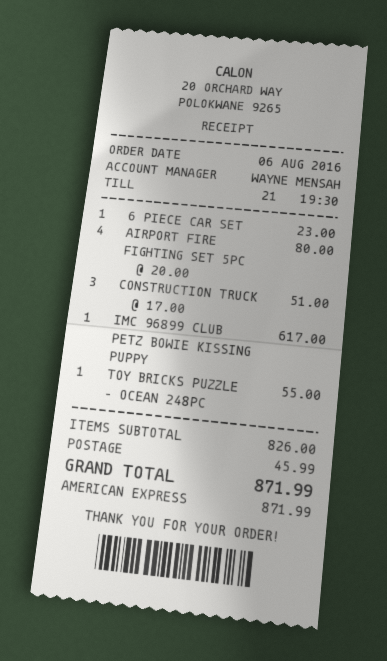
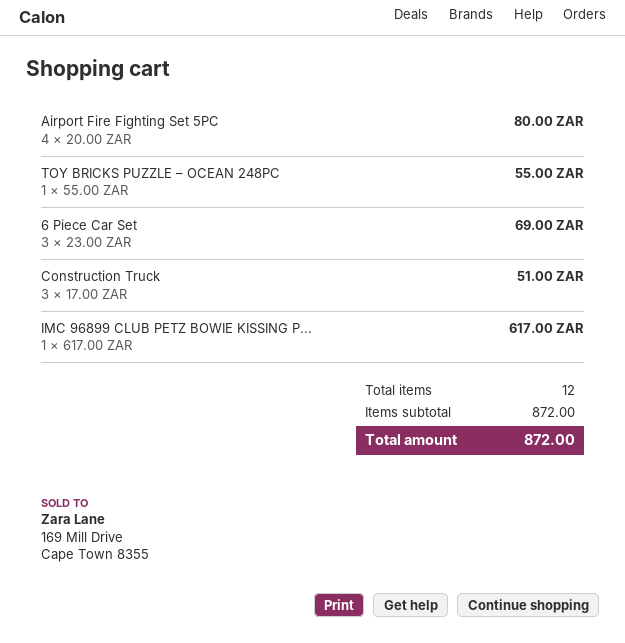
6 PIECE CAR SET: 1 x 23.00 = 23.00 -> 3 x 23.00 = 69.00
subtotal: 826.00 -> 872.00
shipping: 45.99 -> none
total: 871.99 -> 872.00

